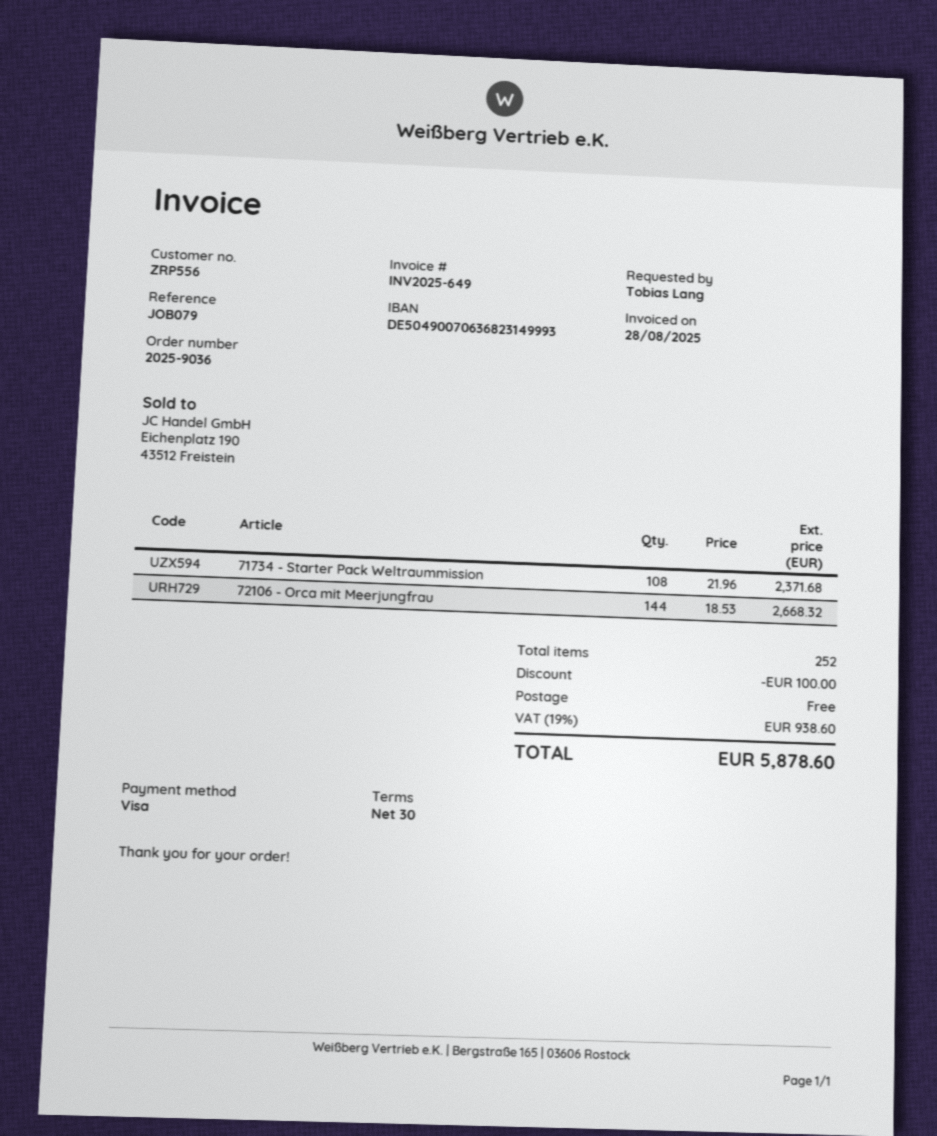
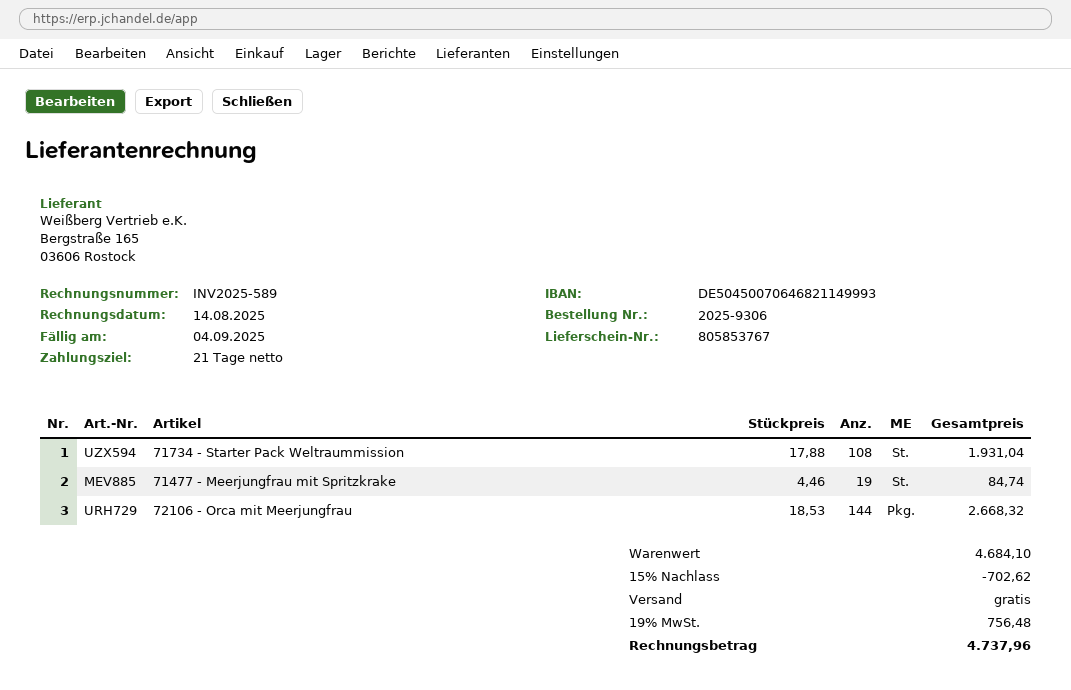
order number: 2025-9036 -> 2025-9306
invoice number: INV2025-649 -> INV2025-589
invoice date: 2025-08-28 -> 2025-08-14
payment terms: 30 days -> 21 days
bank account: DE50490070636823149993 -> DE50450070646821149993
71734 - Starter Pack Weltraummission: 108 x 21.96 = 2371.68 -> 108 x 17.88 = 1931.04
71477 - Meerjungfrau mit Spritzkrake: none -> 19 x 4.46 = 84.74
discount: 100.00 -> 702.62
tax: 19% = 938.60 -> 19% = 756.48
total: 5878.60 -> 4737.96

